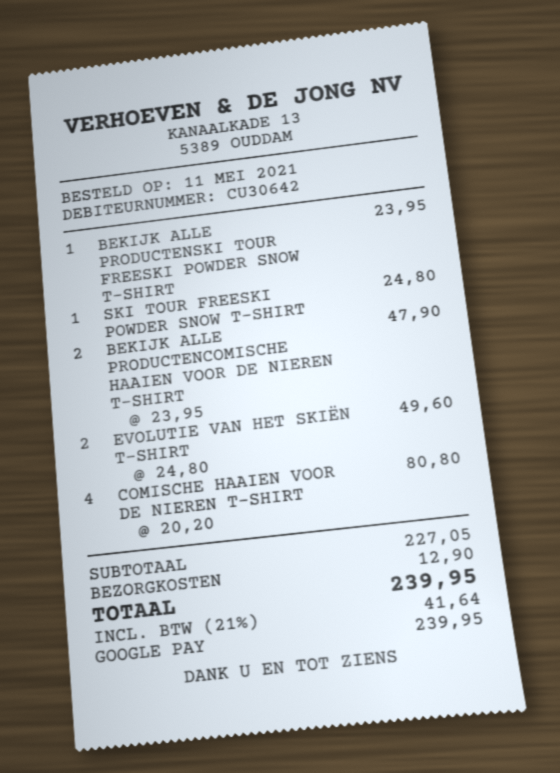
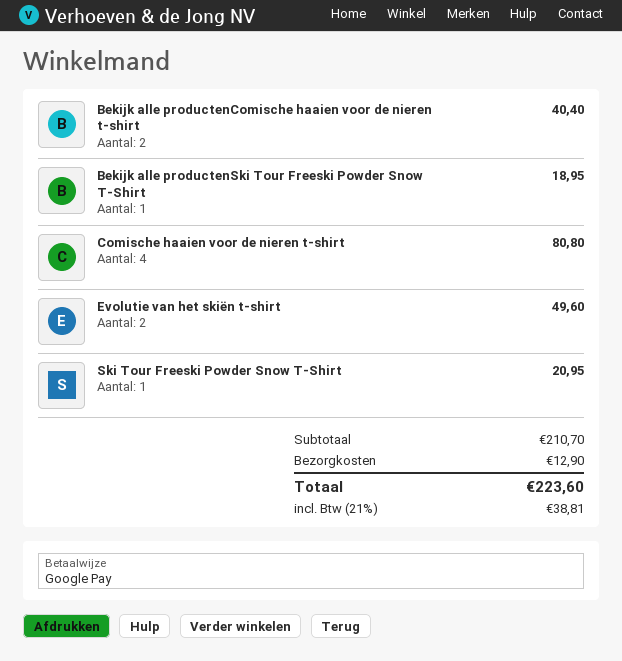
BEKIJK ALLE PRODUCTENSKI TOUR FREESKI POWDER SNOW T-SHIRT: 1 for 23.95 -> 1 for 18.95
SKI TOUR FREESKI POWDER SNOW T-SHIRT: 1 for 24.80 -> 1 for 20.95
BEKIJK ALLE PRODUCTENCOMISCHE HAAIEN VOOR DE NIEREN T-SHIRT: 2 for 47.90 -> 2 for 40.40
subtotal: 227.05 -> 210.70
tax: 21% = 41.64 -> 21% = 38.81
total: 239.95 -> 223.60

